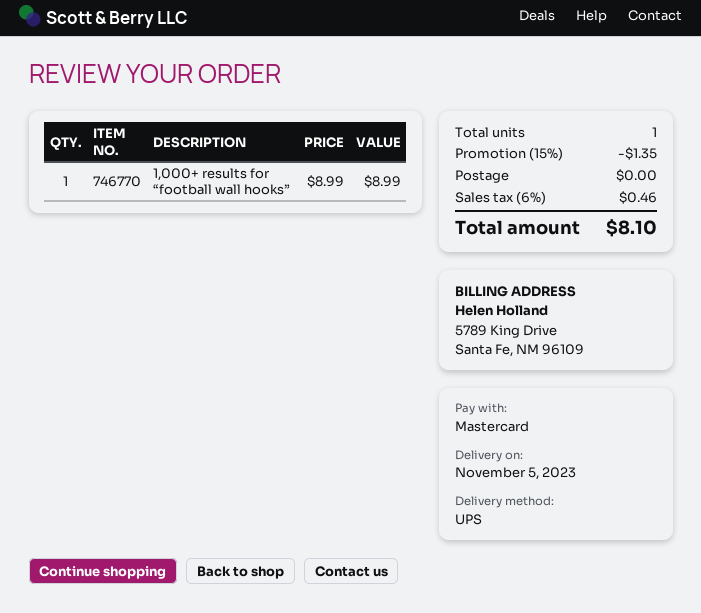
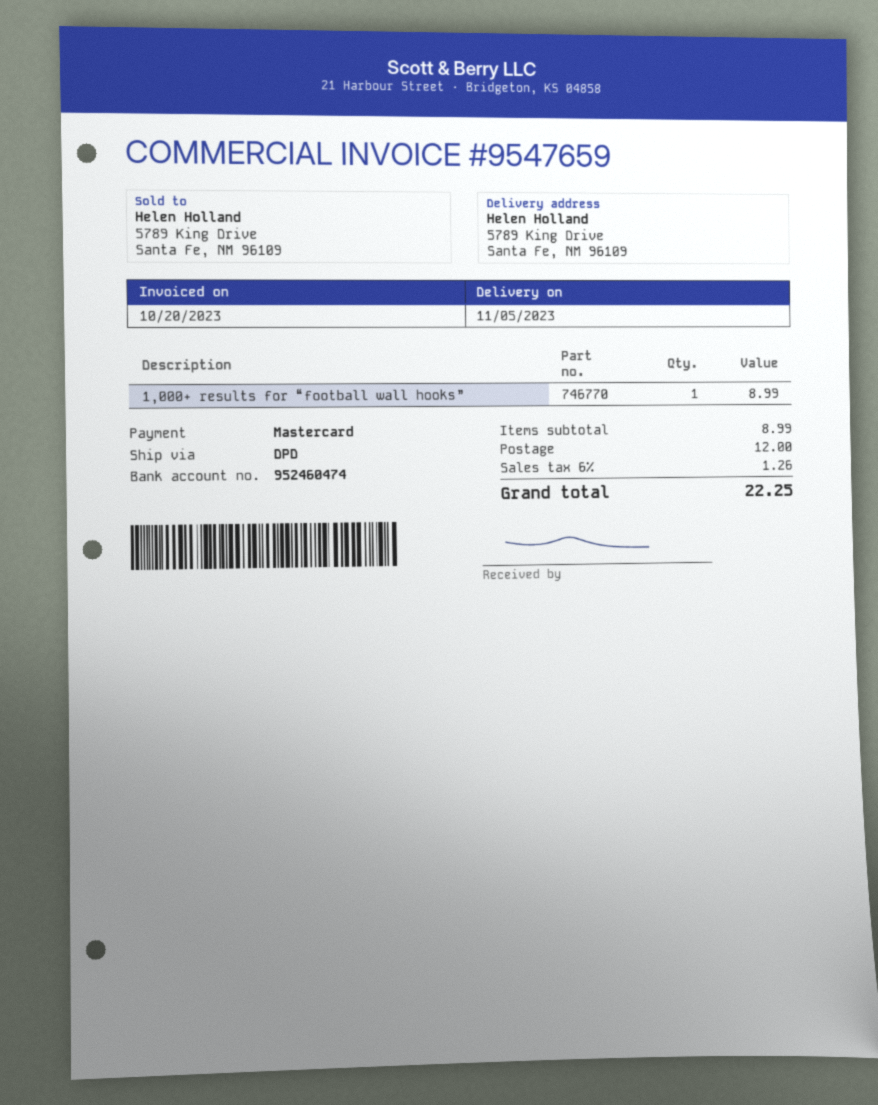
shipping method: UPS -> DPD
discount: 15% = 1.35 -> none
shipping: 0.00 -> 12.00
tax: 6% = 0.46 -> 6% = 1.26
total: 8.10 -> 22.25

